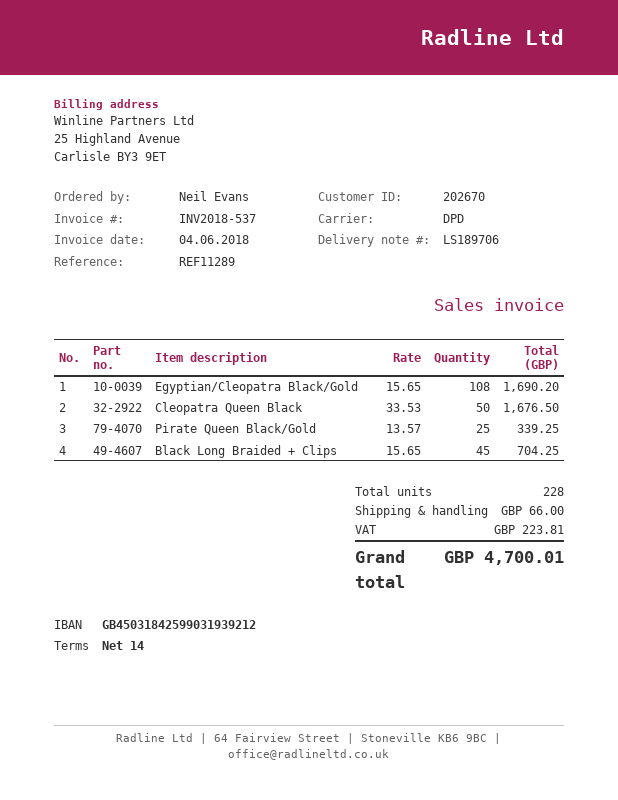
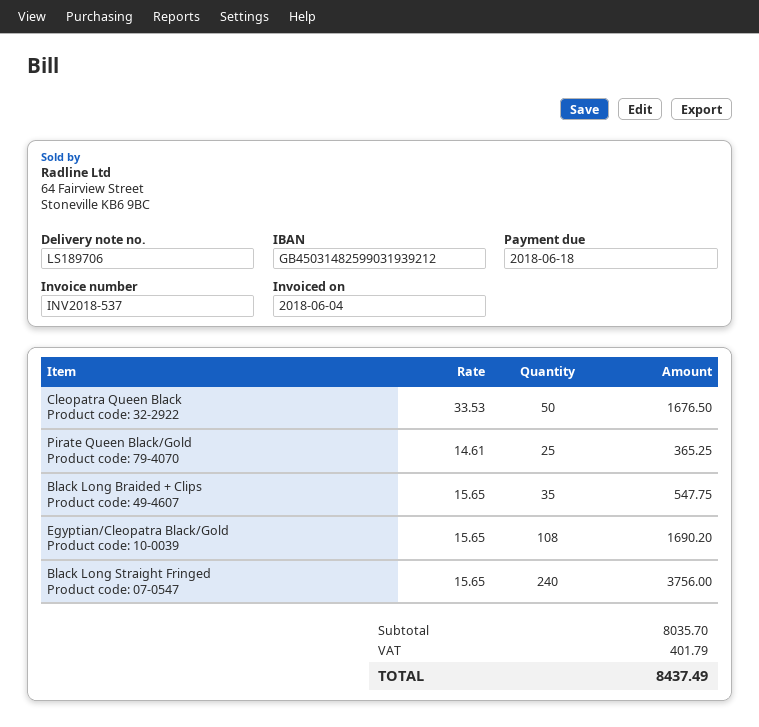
bank account: GB45031842599031939212 -> GB45031482599031939212
Pirate Queen Black/Gold: 25 x 13.57 = 339.25 -> 25 x 14.61 = 365.25
Black Long Braided + Clips: 45 x 15.65 = 704.25 -> 35 x 15.65 = 547.75
Black Long Straight Fringed: none -> 240 x 15.65 = 3756.00
shipping: 66.00 -> none
tax: 223.81 -> 401.79
total: 4700.01 -> 8437.49

